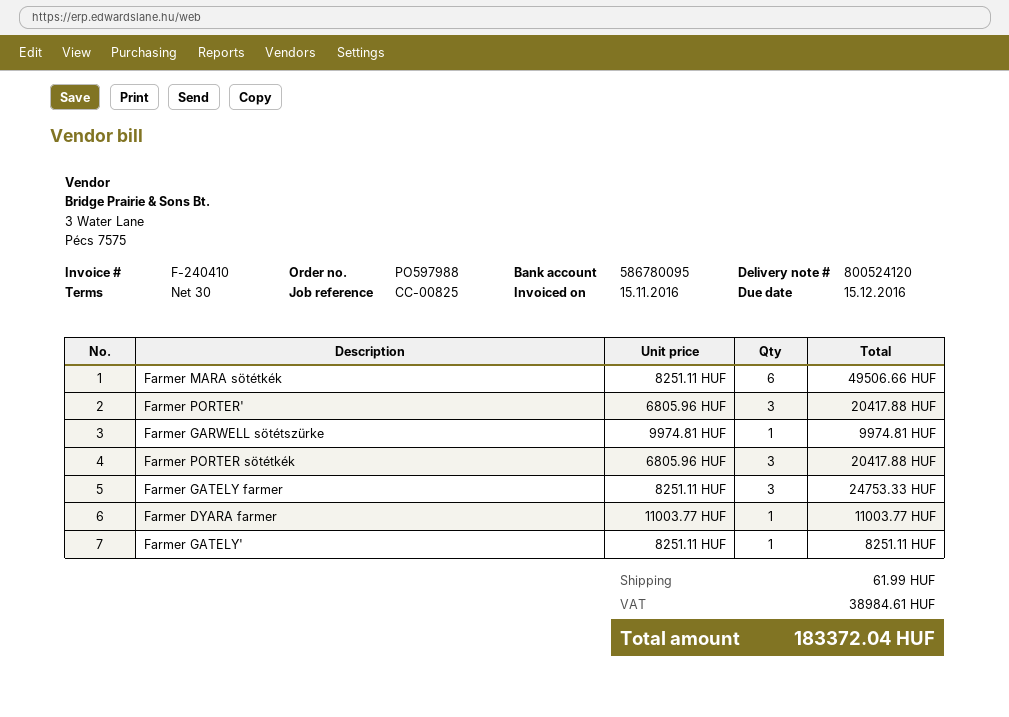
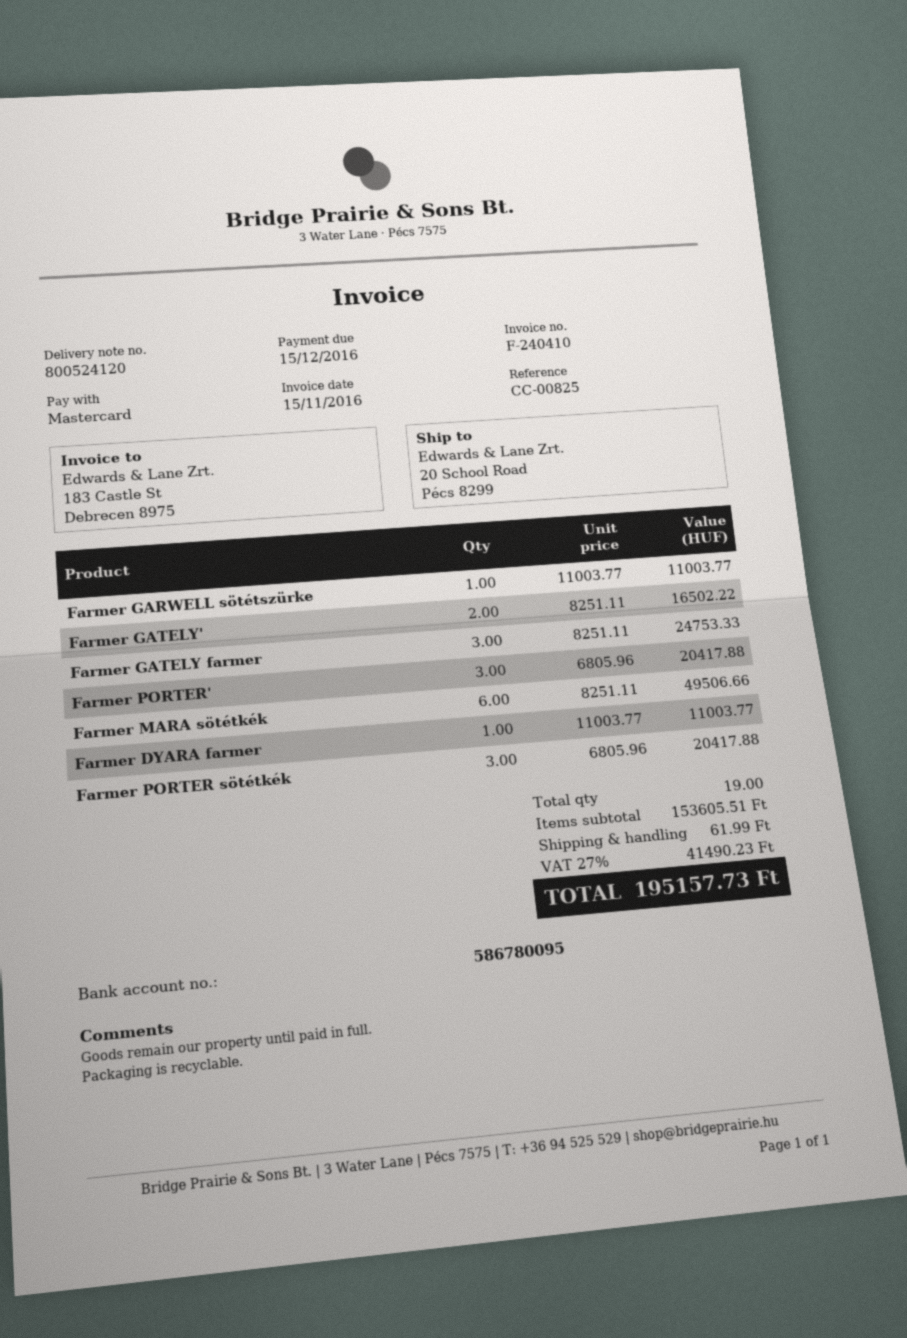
Farmer GARWELL sötétszürke: 1 x 9974.81 = 9974.81 -> 1 x 11003.77 = 11003.77
Farmer GATELY': 1 x 8251.11 = 8251.11 -> 2 x 8251.11 = 16502.22
tax: 38984.61 -> 41490.23
total: 183372.04 -> 195157.73

